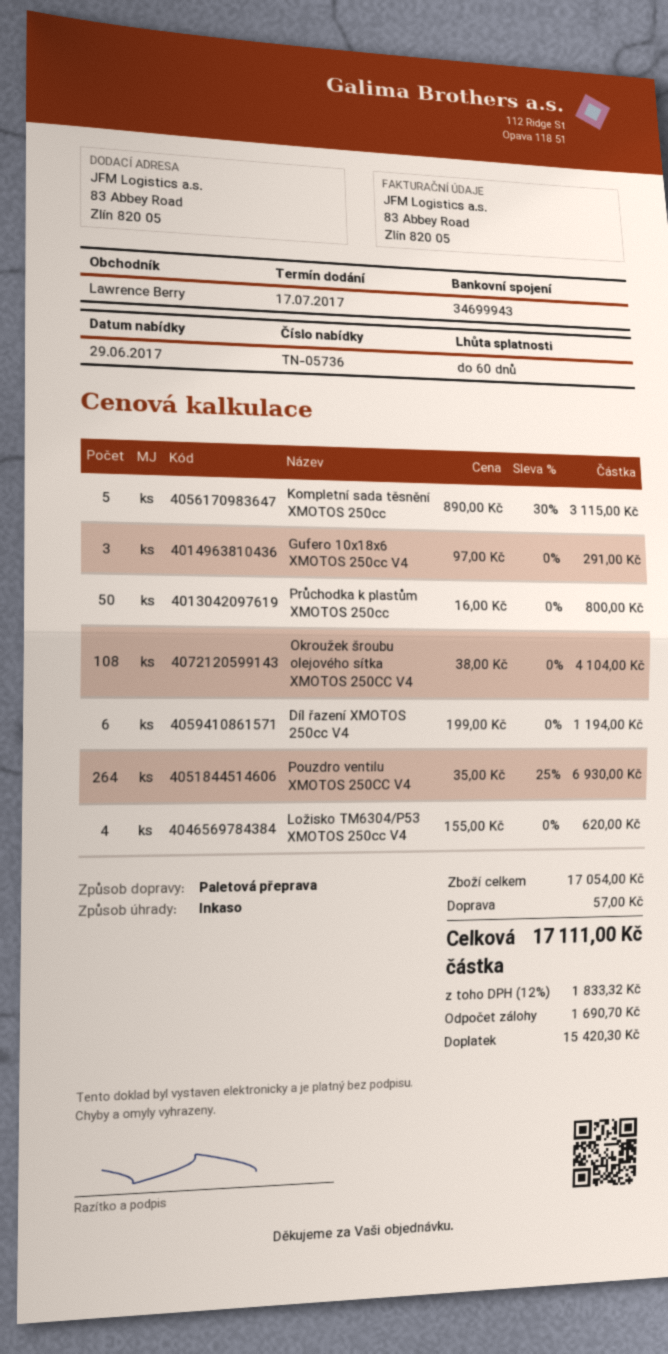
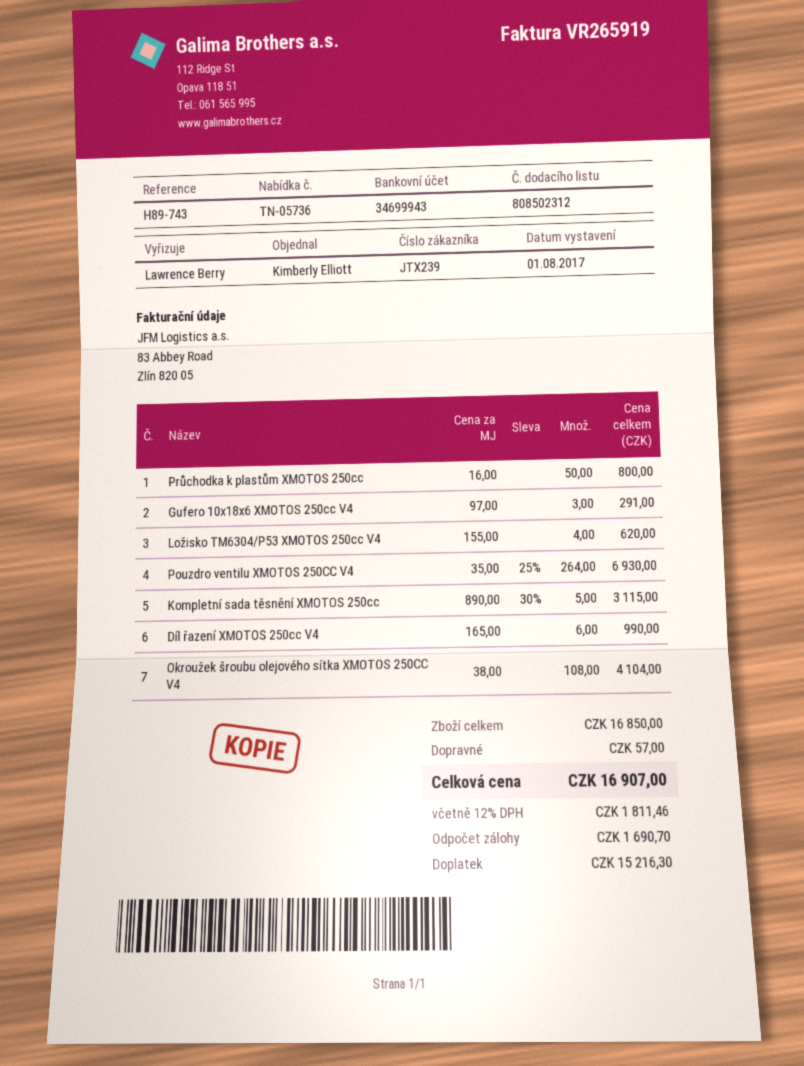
Díl řazení XMOTOS 250cc V4: 6 x 199.00 = 1194.00 -> 6 x 165.00 = 990.00
subtotal: 17054.00 -> 16850.00
tax: 12% = 1833.32 -> 12% = 1811.46
total: 17111.00 -> 16907.00
balance: 15420.30 -> 15216.30

